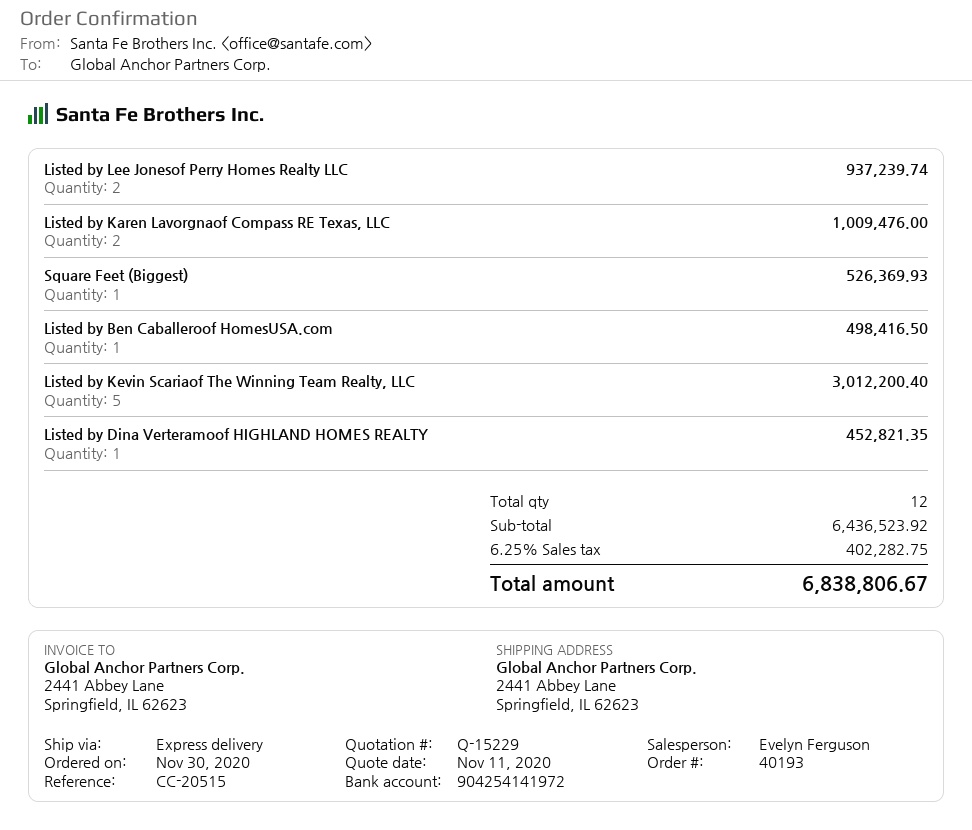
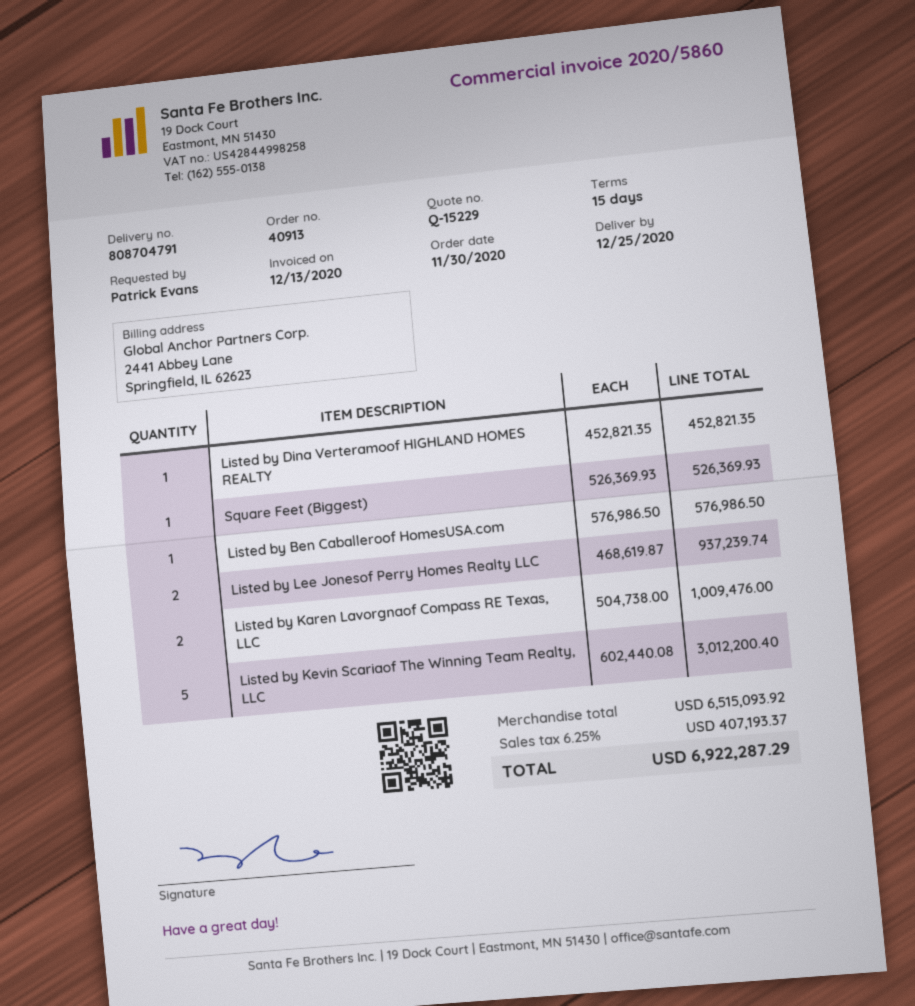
order number: 40193 -> 40913
Listed by Ben Caballeroof HomesUSA.com: 1 for 498416.50 -> 1 for 576986.50
subtotal: 6436523.92 -> 6515093.92
tax: 6.25% = 402282.75 -> 6.25% = 407193.37
total: 6838806.67 -> 6922287.29

